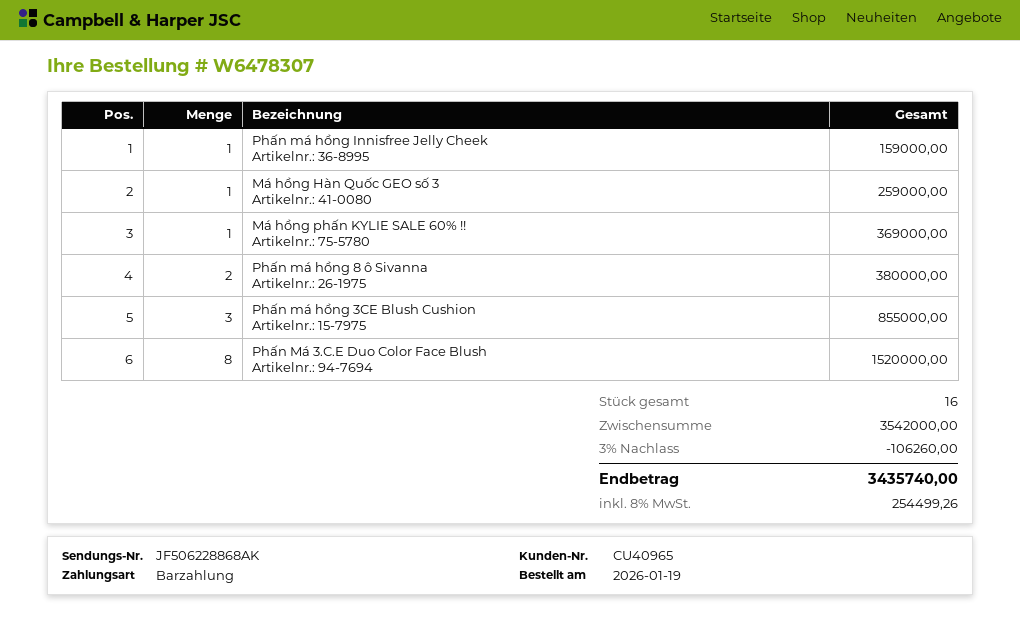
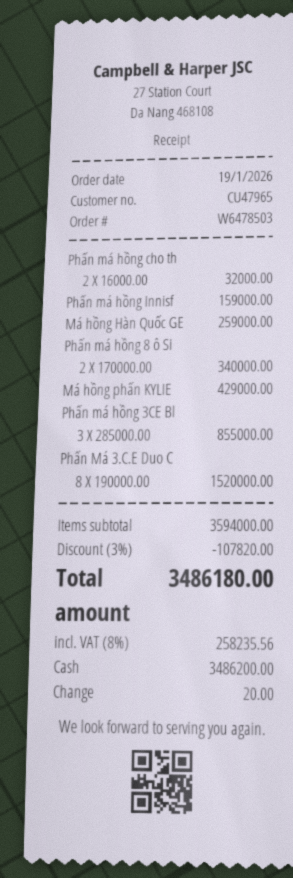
order number: W6478307 -> W6478503
customer number: CU40965 -> CU47965
Má hồng phấn KYLIE SALE 60% !!: 1 for 369000.00 -> 1 for 429000.00
Phấn má hồng 8 ô Sivanna: 2 for 380000.00 -> 2 for 340000.00
Phấn má hồng cho th: none -> 2 for 32000.00
subtotal: 3542000.00 -> 3594000.00
discount: 3% = 106260.00 -> 3% = 107820.00
tax: 8% = 254499.26 -> 8% = 258235.56
total: 3435740.00 -> 3486180.00

